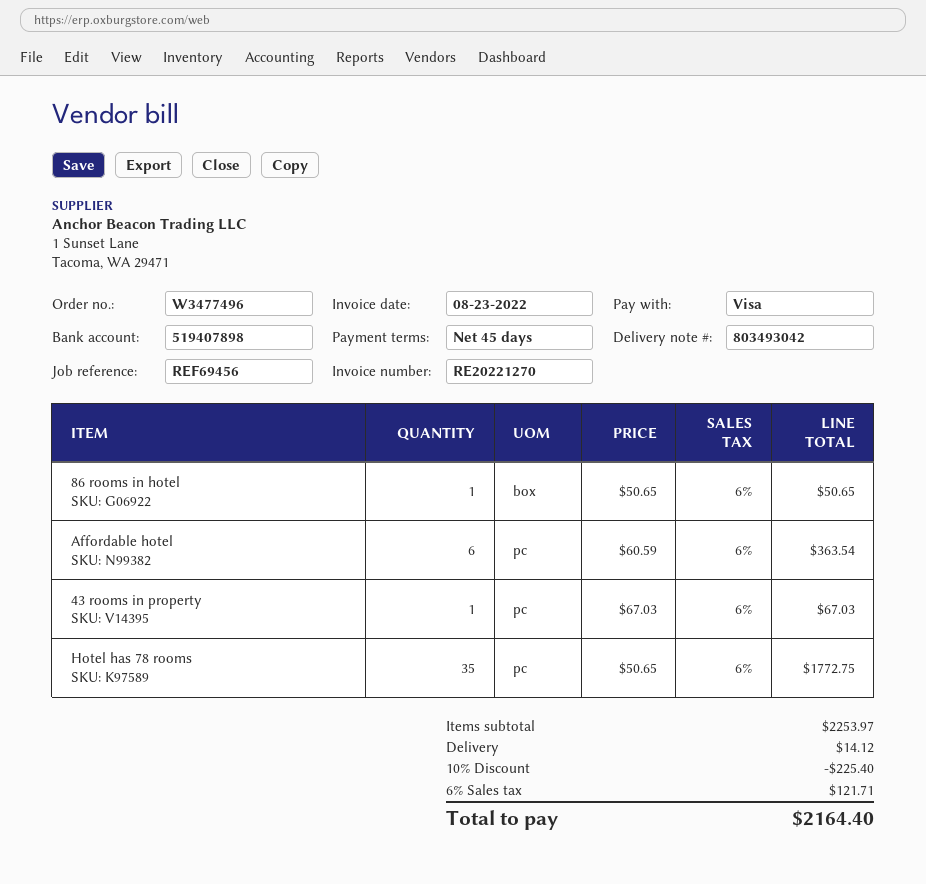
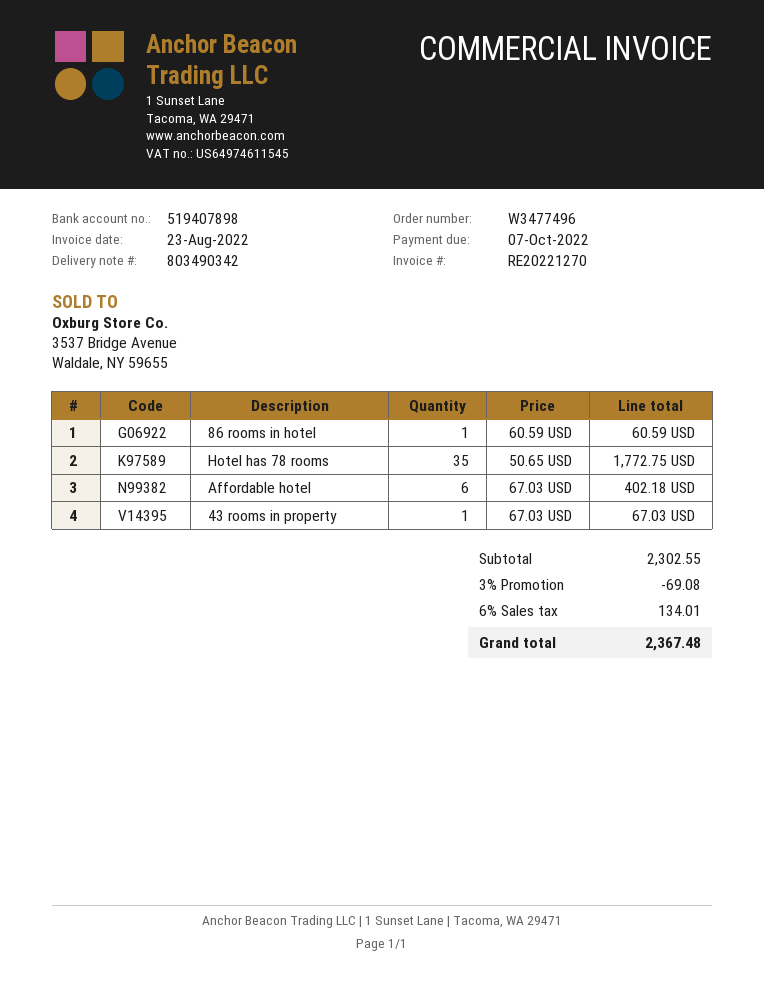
delivery note number: 803493042 -> 803490342
86 rooms in hotel: 1 x 50.65 = 50.65 -> 1 x 60.59 = 60.59
Affordable hotel: 6 x 60.59 = 363.54 -> 6 x 67.03 = 402.18
subtotal: 2253.97 -> 2302.55
discount: 10% = 225.40 -> 3% = 69.08
shipping: 14.12 -> none
tax: 6% = 121.71 -> 6% = 134.01
total: 2164.40 -> 2367.48

